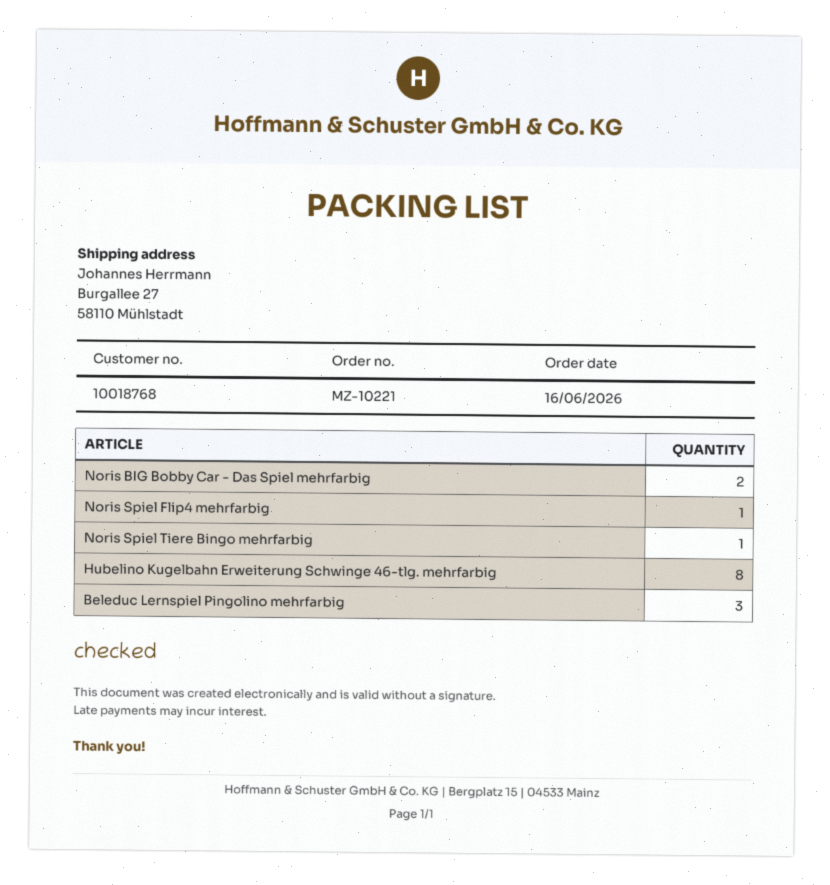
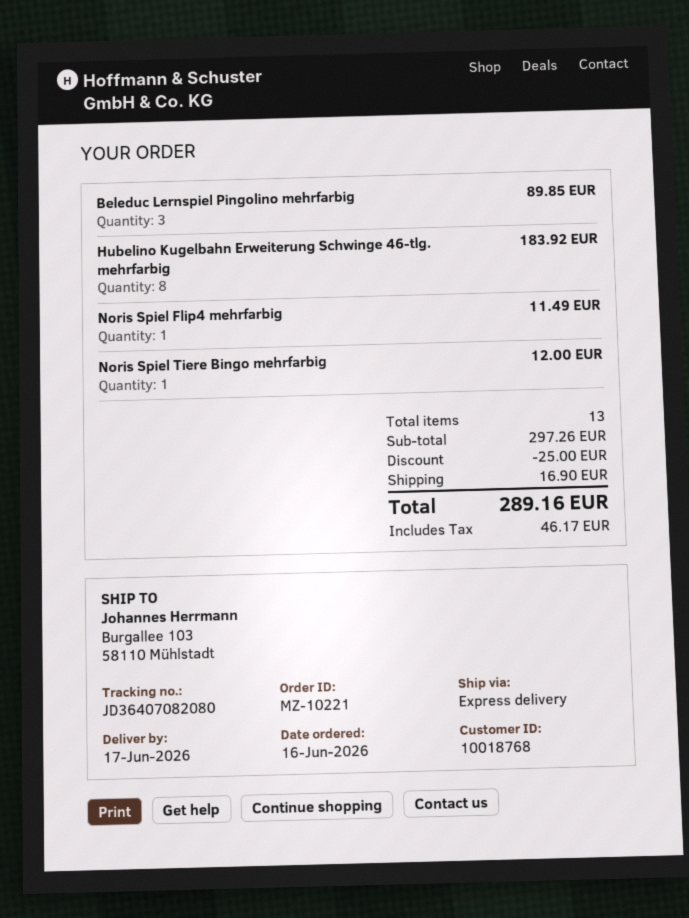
ship to: Burgallee 27, 58110 Mühlstadt -> Burgallee 103, 58110 Mühlstadt
Noris BIG Bobby Car - Das Spiel mehrfarbig: 2 -> none

